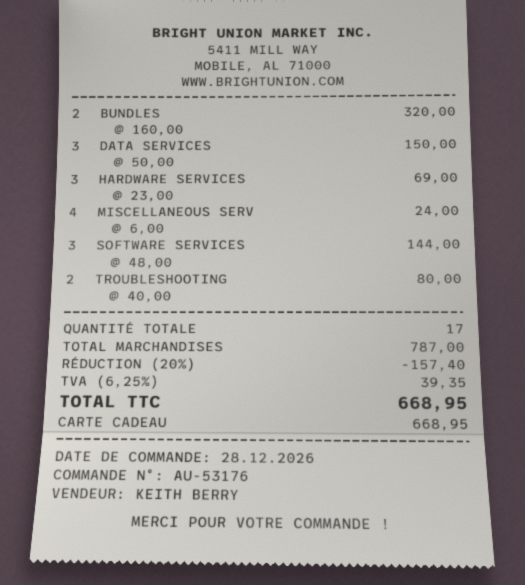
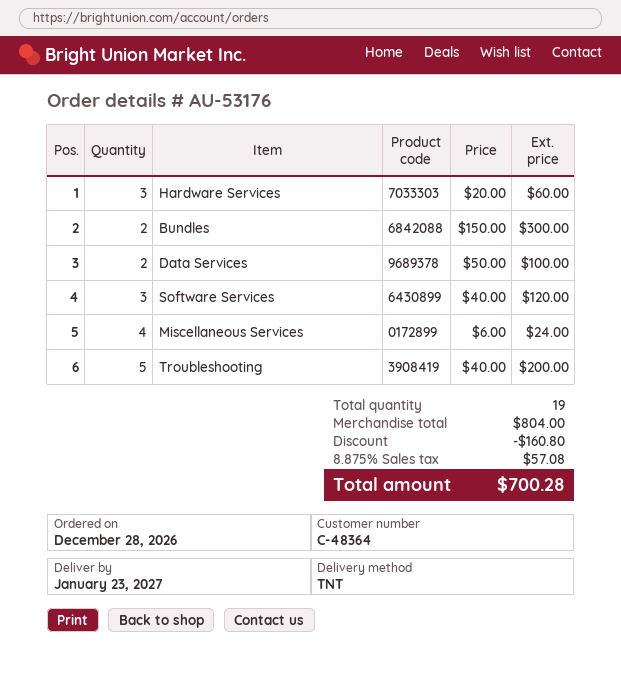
BUNDLES: 2 x 160.00 = 320.00 -> 2 x 150.00 = 300.00
DATA SERVICES: 3 x 50.00 = 150.00 -> 2 x 50.00 = 100.00
HARDWARE SERVICES: 3 x 23.00 = 69.00 -> 3 x 20.00 = 60.00
SOFTWARE SERVICES: 3 x 48.00 = 144.00 -> 3 x 40.00 = 120.00
TROUBLESHOOTING: 2 x 40.00 = 80.00 -> 5 x 40.00 = 200.00
total quantity: 17 -> 19
subtotal: 787.00 -> 804.00
discount: 157.40 -> 160.80
tax: 6.25% = 39.35 -> 8.875% = 57.08
total: 668.95 -> 700.28

